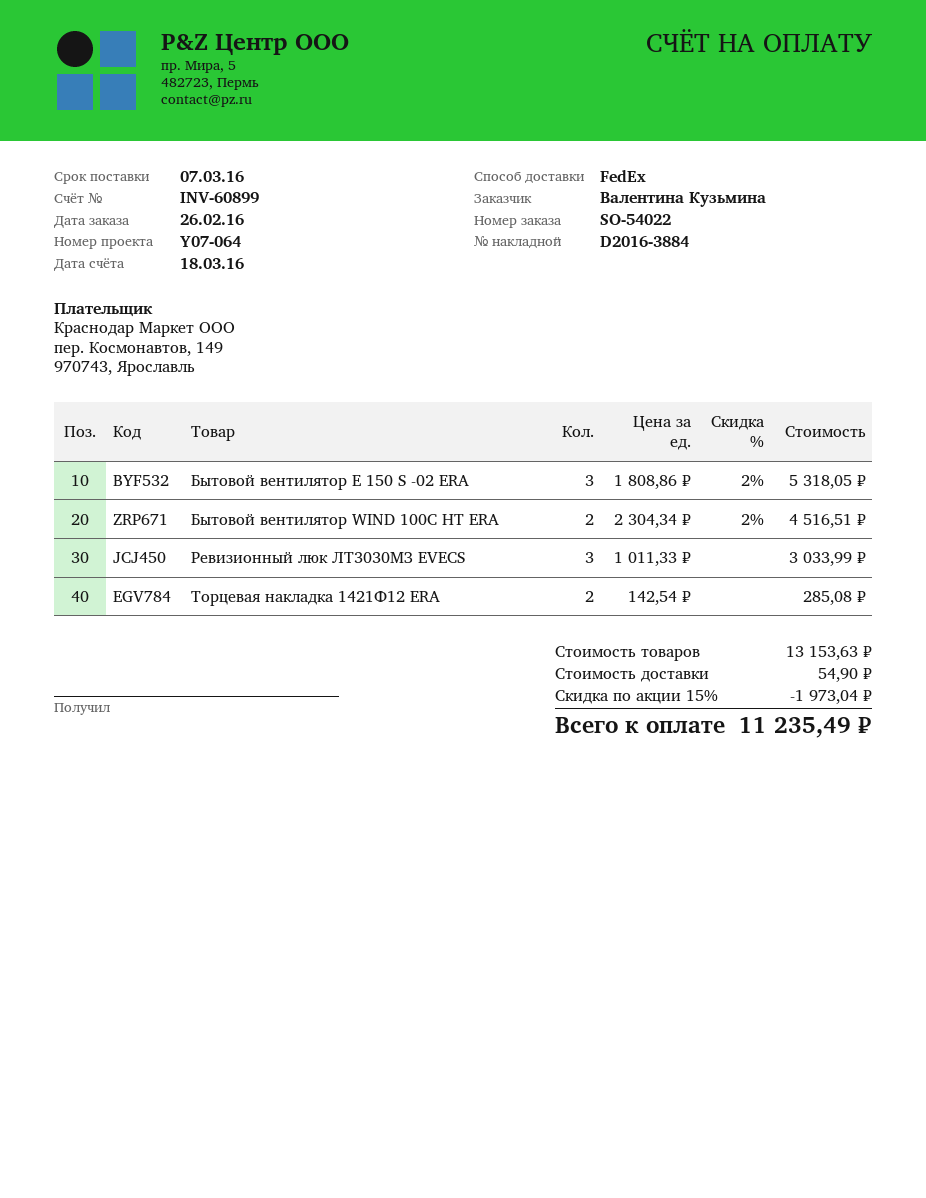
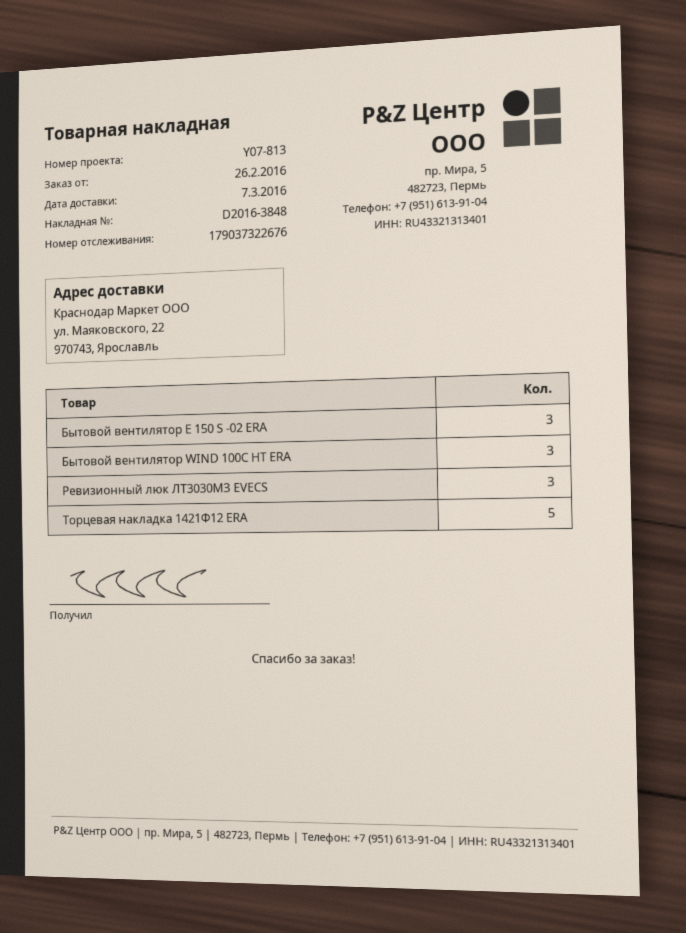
delivery note number: D2016-3884 -> D2016-3848
reference: Y07-064 -> Y07-813
Бытовой вентилятор WIND 100C HT ERA: 2 -> 3
Торцевая накладка 1421Ф12 ERA: 2 -> 5

